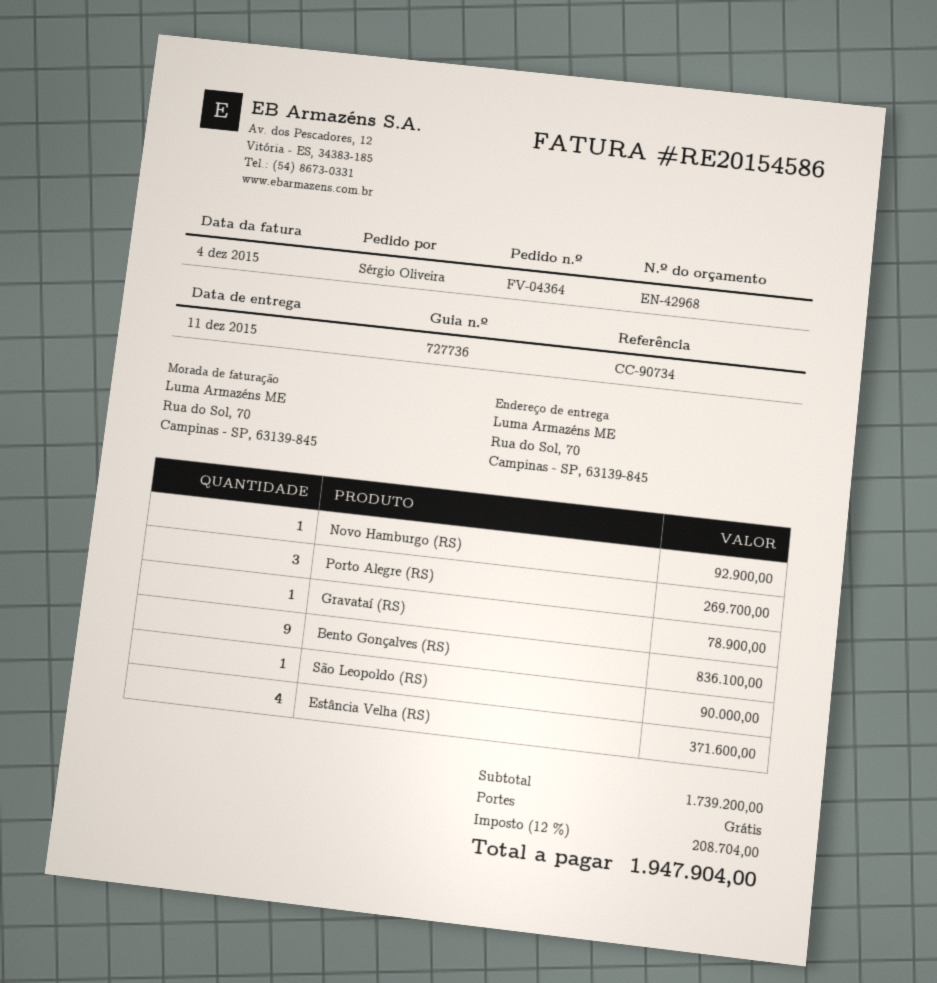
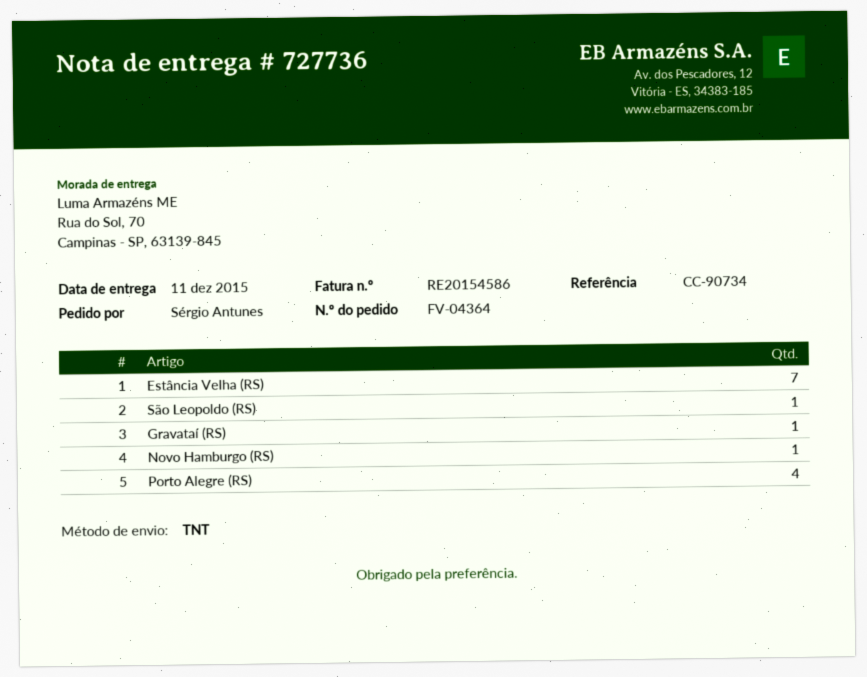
ordered by: Sérgio Oliveira -> Sérgio Antunes
Porto Alegre (RS): 3 -> 4
Bento Gonçalves (RS): 9 -> none
Estância Velha (RS): 4 -> 7

